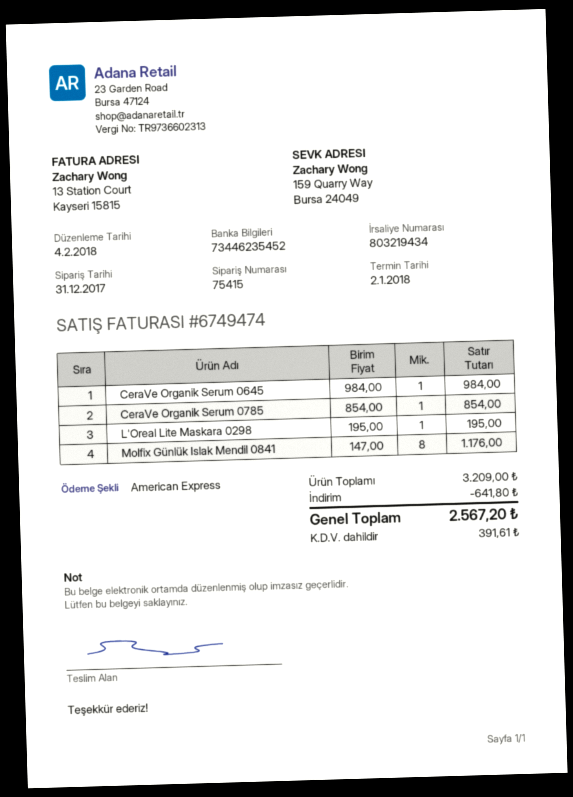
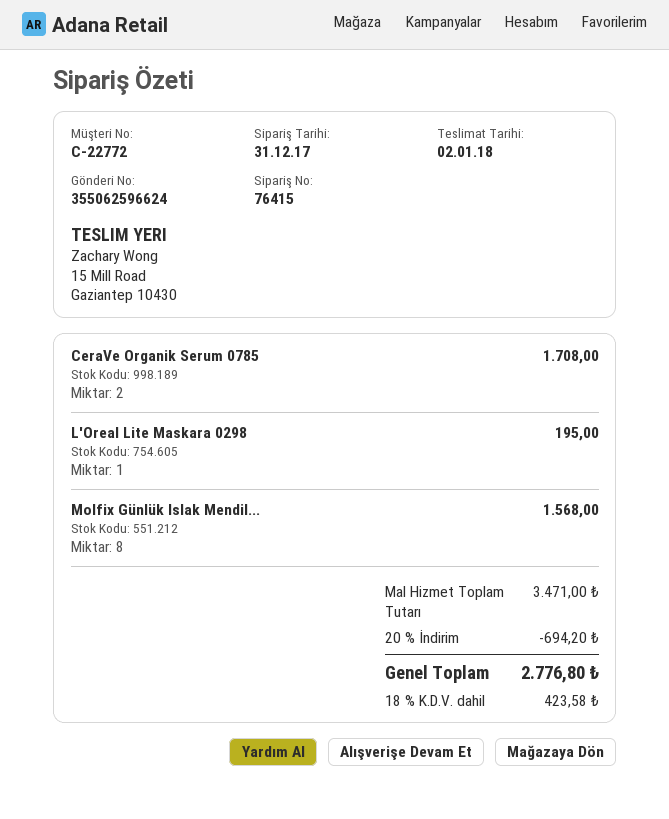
order number: 75415 -> 76415
ship to: 159 Quarry Way, Bursa 24049 -> 15 Mill Road, Gaziantep 10430
CeraVe Organik Serum 0645: 1 for 984.00 -> none
CeraVe Organik Serum 0785: 1 for 854.00 -> 2 for 1708.00
Molfix Günlük Islak Mendil 0841: 8 for 1176.00 -> 8 for 1568.00
subtotal: 3209.00 -> 3471.00
discount: 641.80 -> 694.20
tax: 391.61 -> 423.58
total: 2567.20 -> 2776.80

